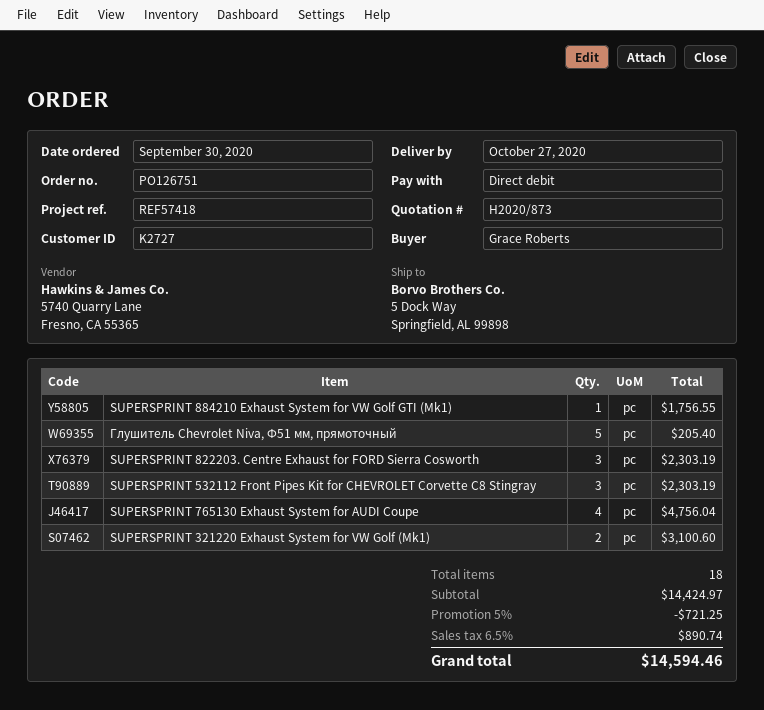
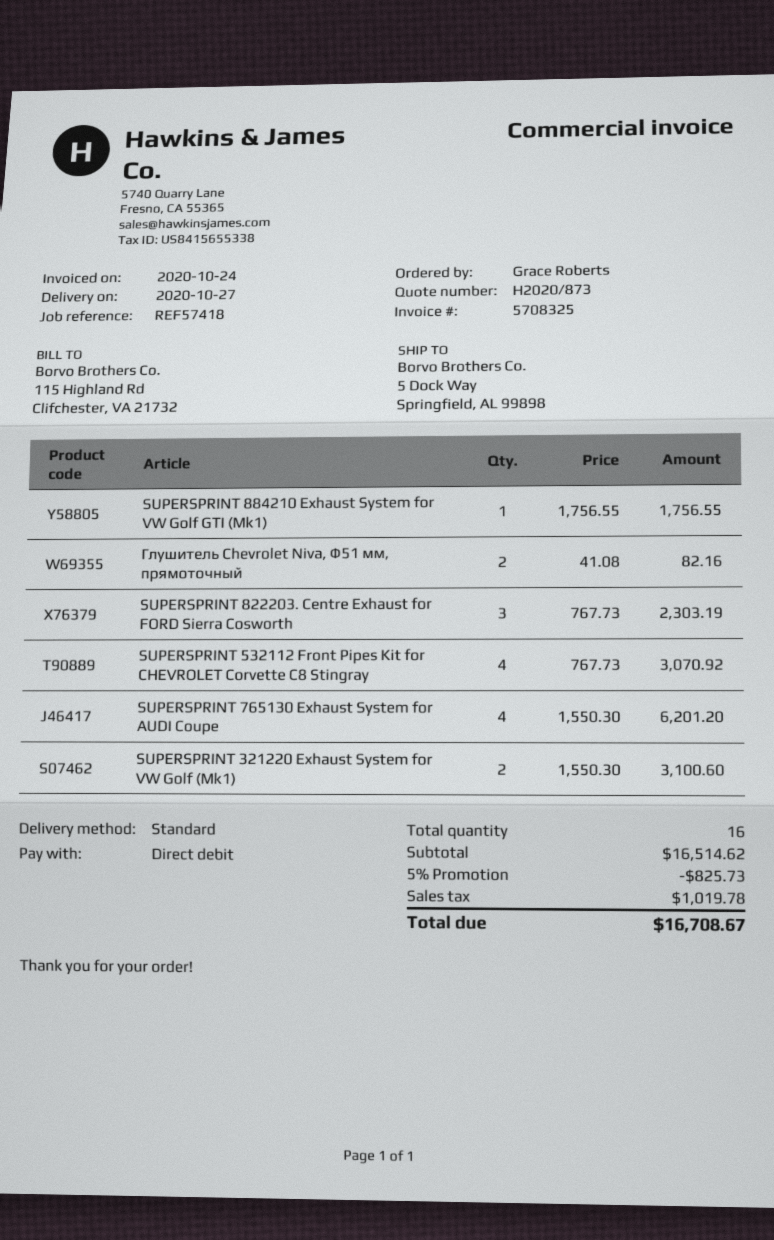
Глушитель Chevrolet Niva, Ф51 мм, прямоточный: 5 for 205.40 -> 2 for 82.16
SUPERSPRINT 532112 Front Pipes Kit for CHEVROLET Corvette C8 Stingray: 3 for 2303.19 -> 4 for 3070.92
SUPERSPRINT 765130 Exhaust System for AUDI Coupe: 4 for 4756.04 -> 4 for 6201.20
total quantity: 18 -> 16
subtotal: 14424.97 -> 16514.62
discount: 5% = 721.25 -> 5% = 825.73
tax: 890.74 -> 1019.78
total: 14594.46 -> 16708.67

